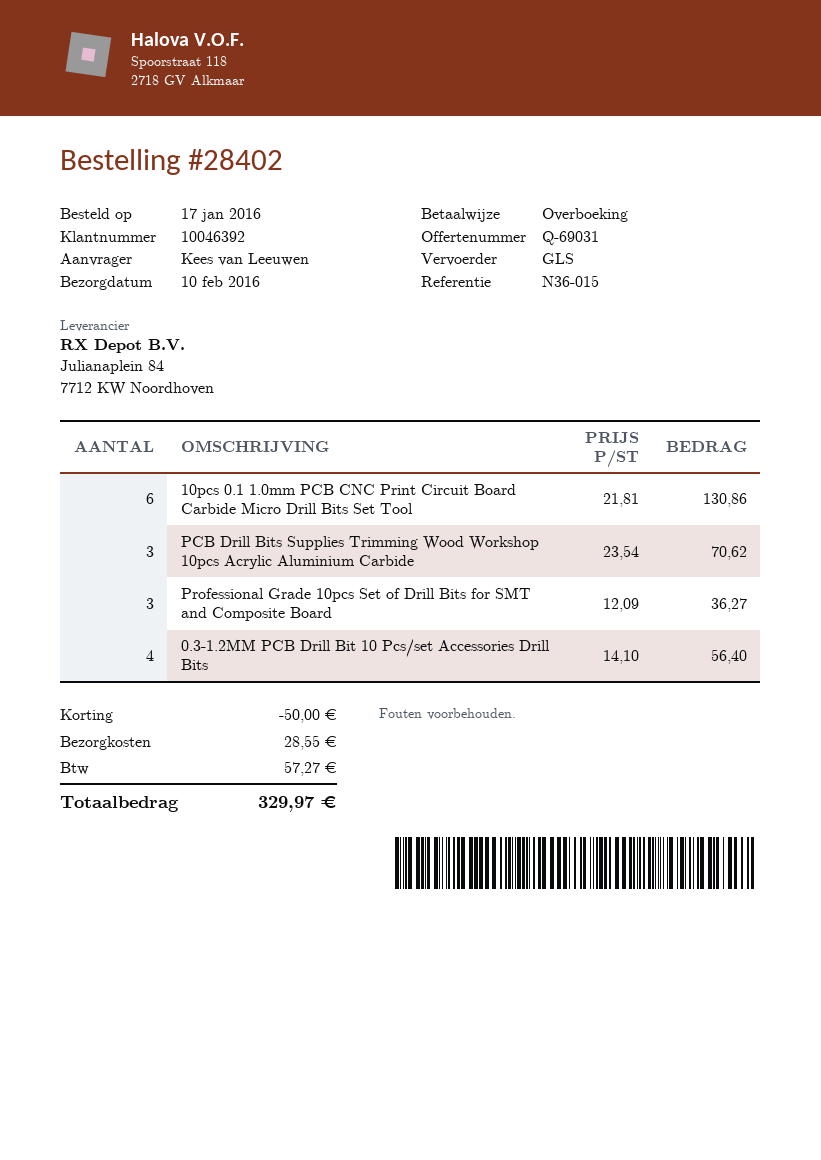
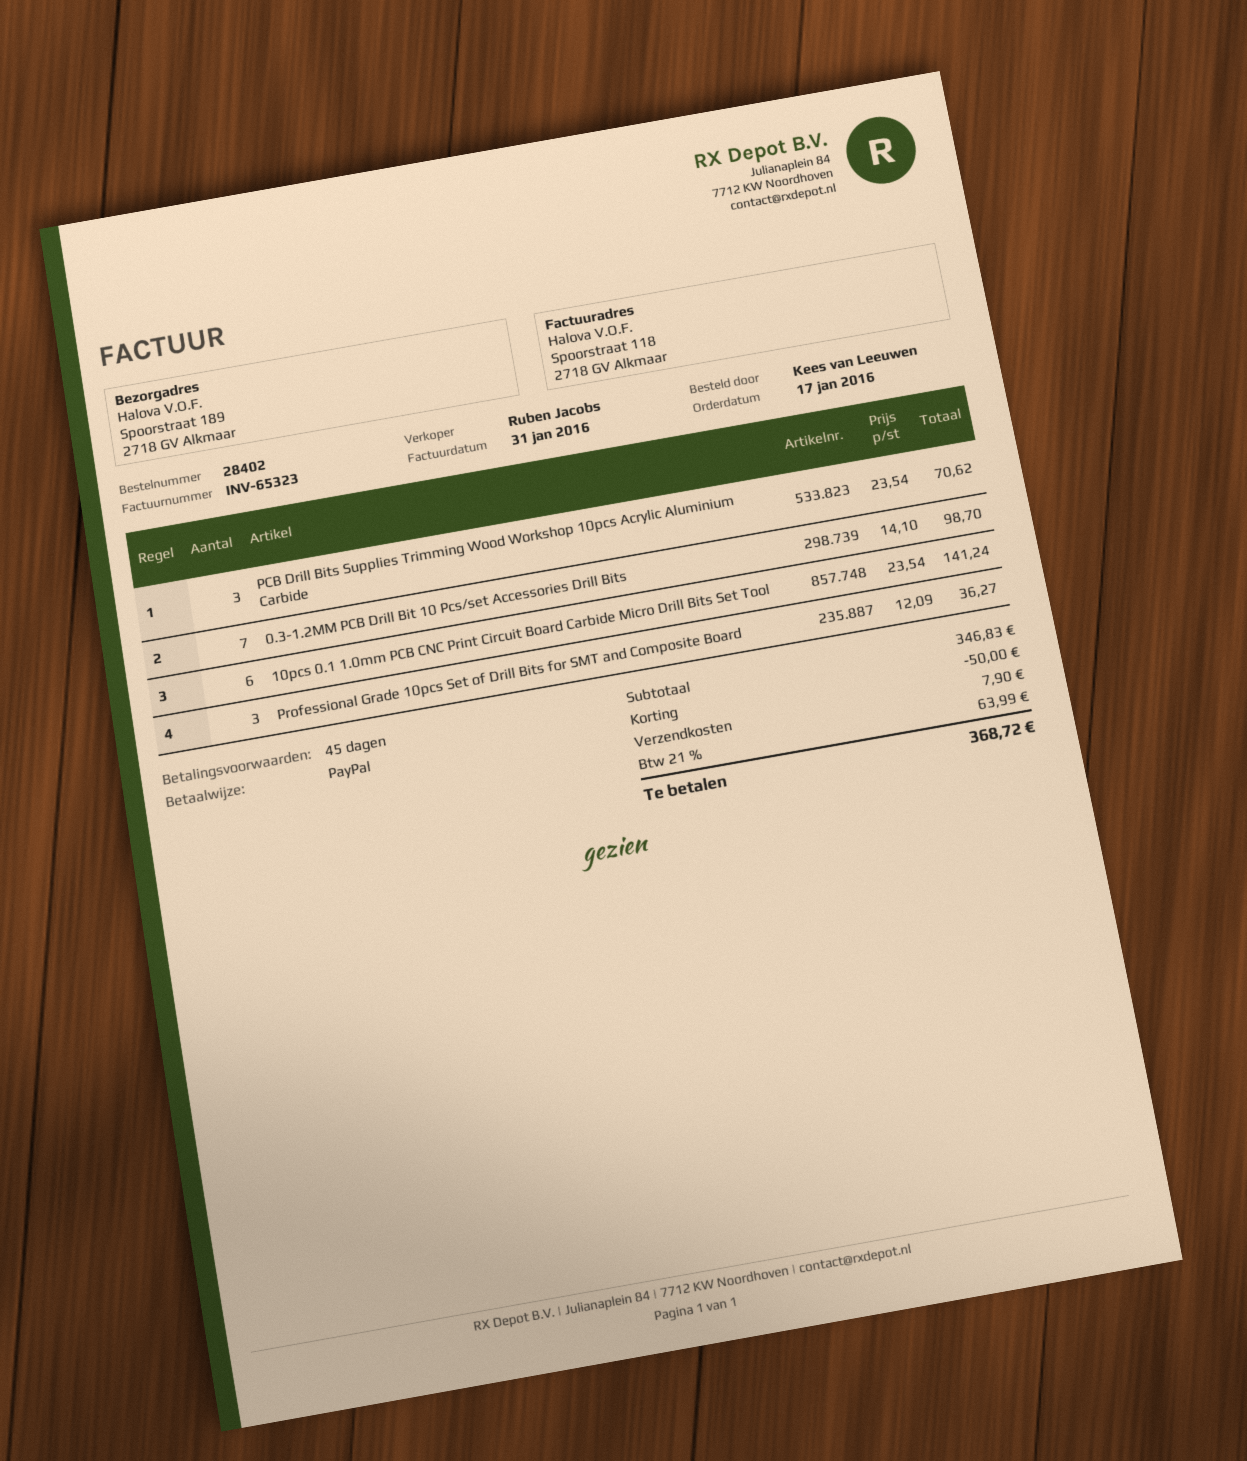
payment method: bank transfer -> PayPal
10pcs 0.1 1.0mm PCB CNC Print Circuit Board Carbide Micro Drill Bits Set Tool: 6 x 21.81 = 130.86 -> 6 x 23.54 = 141.24
0.3-1.2MM PCB Drill Bit 10 Pcs/set Accessories Drill Bits: 4 x 14.10 = 56.40 -> 7 x 14.10 = 98.70
shipping: 28.55 -> 7.90
tax: 57.27 -> 63.99
total: 329.97 -> 368.72

